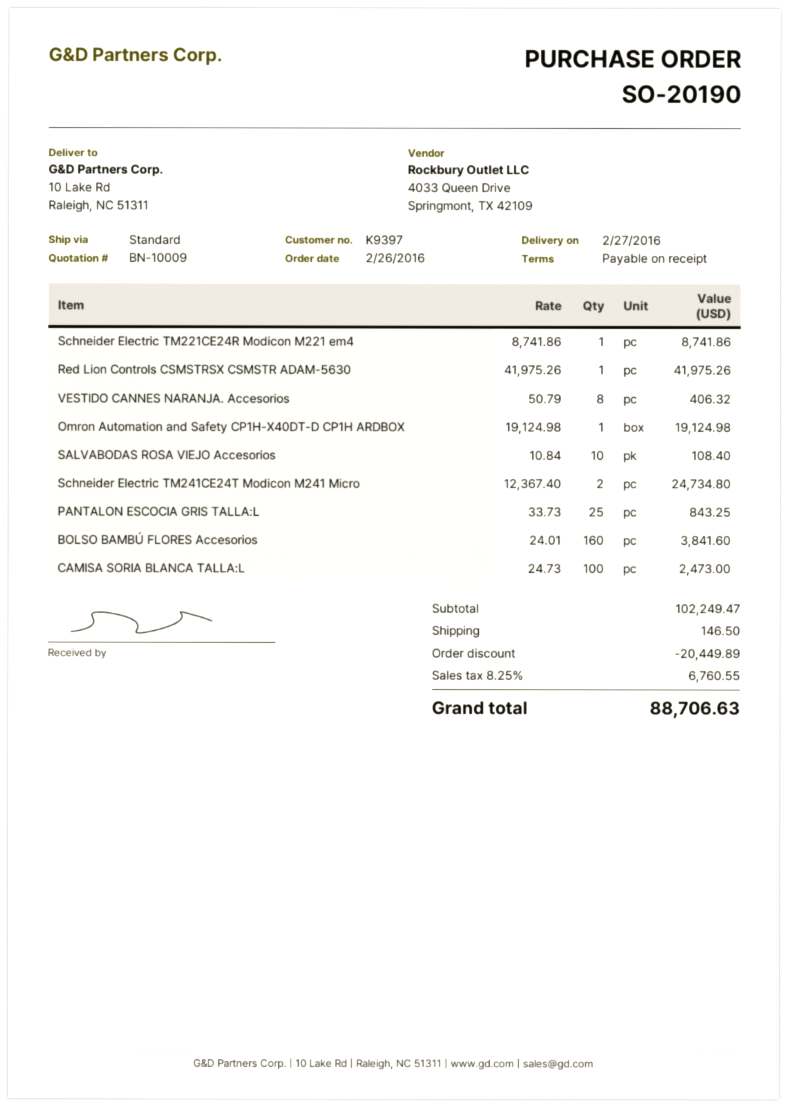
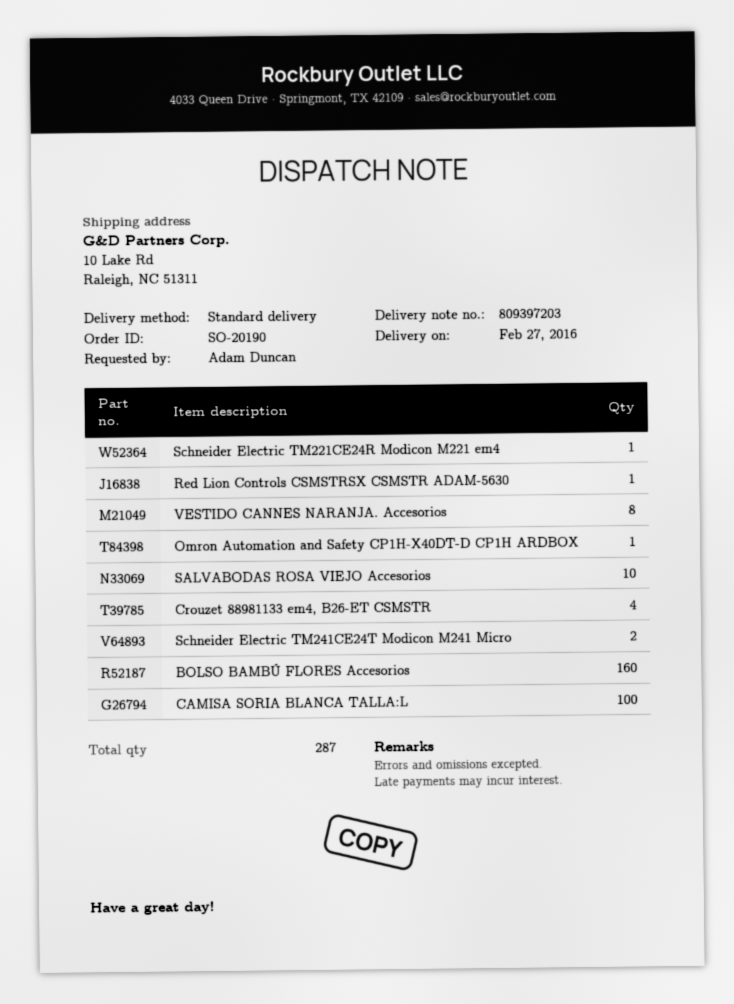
PANTALON ESCOCIA GRIS TALLA:L: 25 -> none
Crouzet 88981133 em4, B26-ET CSMSTR: none -> 4

